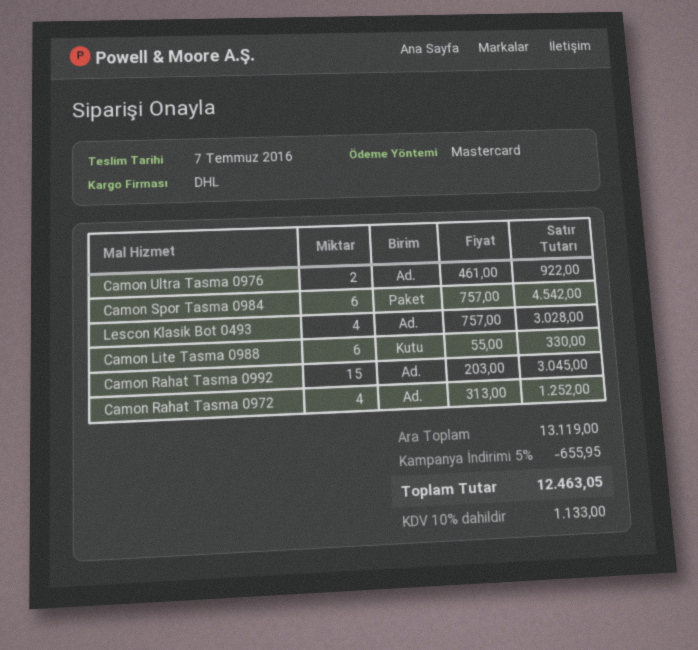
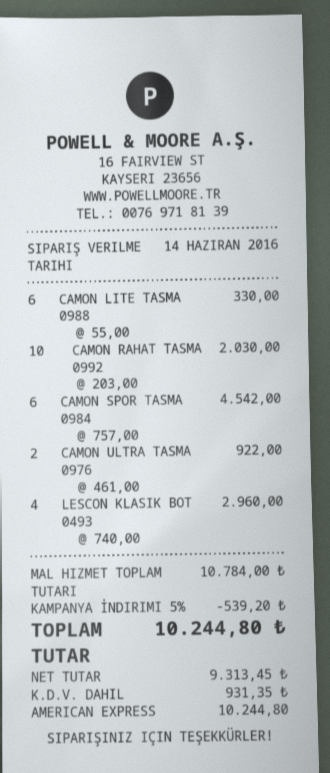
payment method: Mastercard -> American Express
Lescon Klasik Bot 0493: 4 x 757.00 = 3028.00 -> 4 x 740.00 = 2960.00
Camon Rahat Tasma 0992: 15 x 203.00 = 3045.00 -> 10 x 203.00 = 2030.00
Camon Rahat Tasma 0972: 4 x 313.00 = 1252.00 -> none
subtotal: 13119.00 -> 10784.00
discount: 5% = 655.95 -> 5% = 539.20
tax: 1133.00 -> 931.35
total: 12463.05 -> 10244.80

